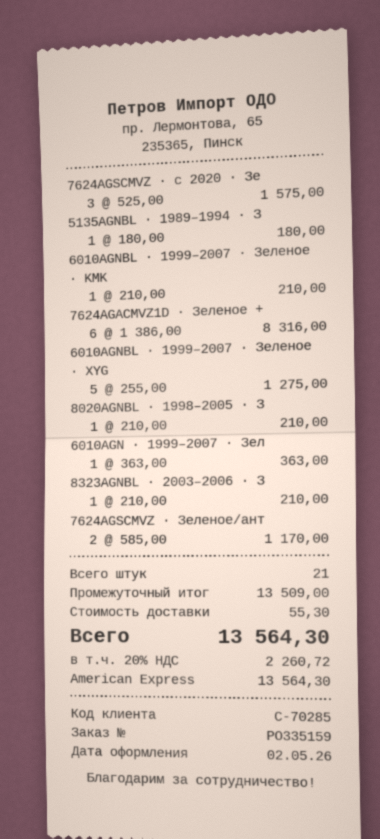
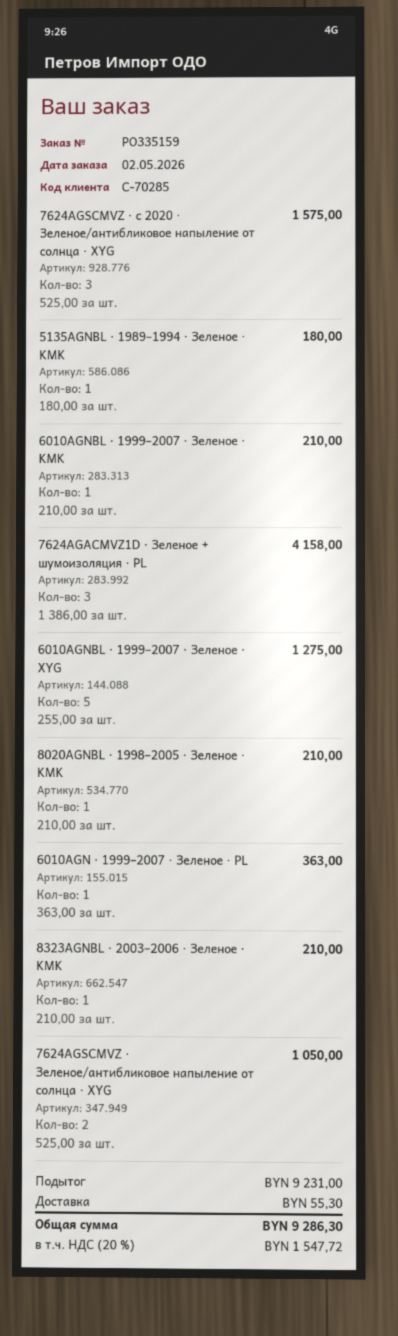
7624AGACMVZ1D · Зеленое +: 6 x 1386.00 = 8316.00 -> 3 x 1386.00 = 4158.00
7624AGSCMVZ · Зеленое/ант: 2 x 585.00 = 1170.00 -> 2 x 525.00 = 1050.00
subtotal: 13509.00 -> 9231.00
tax: 20% = 2260.72 -> 20% = 1547.72
total: 13564.30 -> 9286.30

